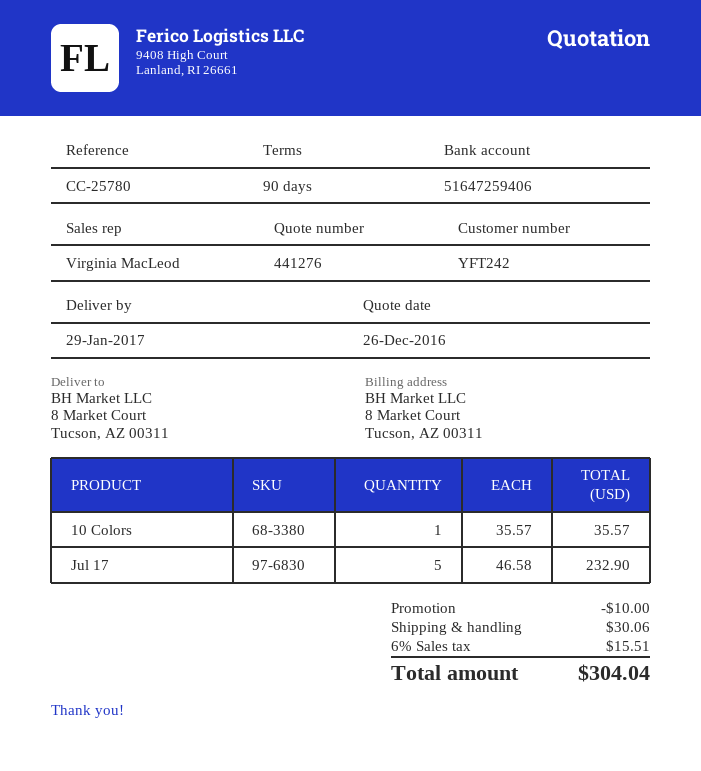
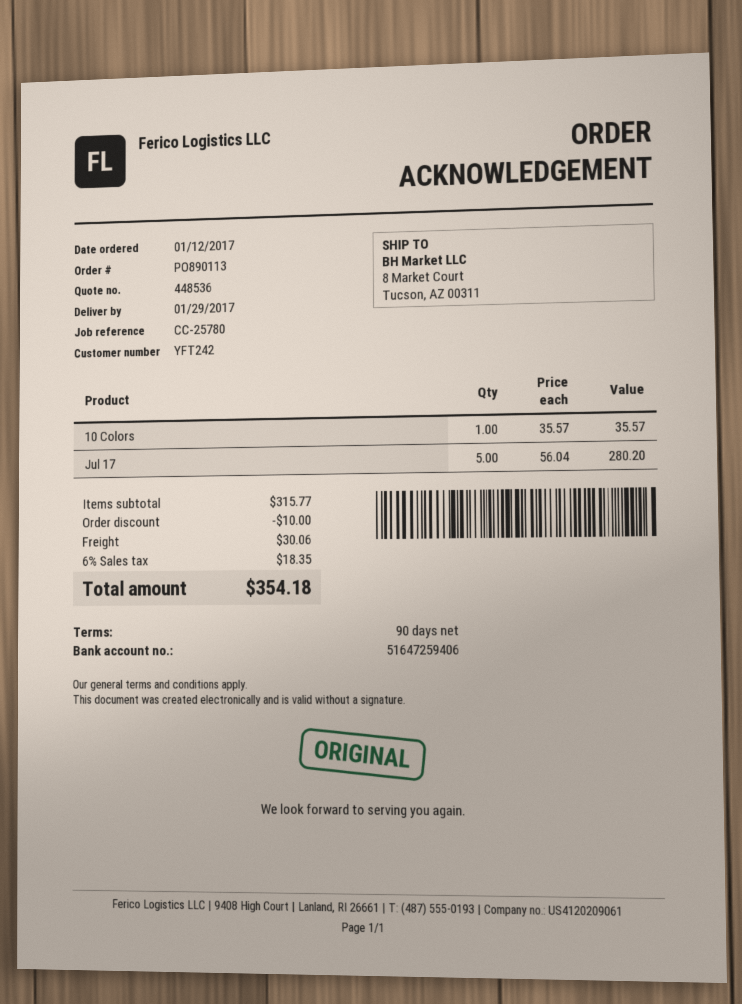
quote number: 441276 -> 448536
Jul 17: 5 x 46.58 = 232.90 -> 5 x 56.04 = 280.20
tax: 6% = 15.51 -> 6% = 18.35
total: 304.04 -> 354.18

